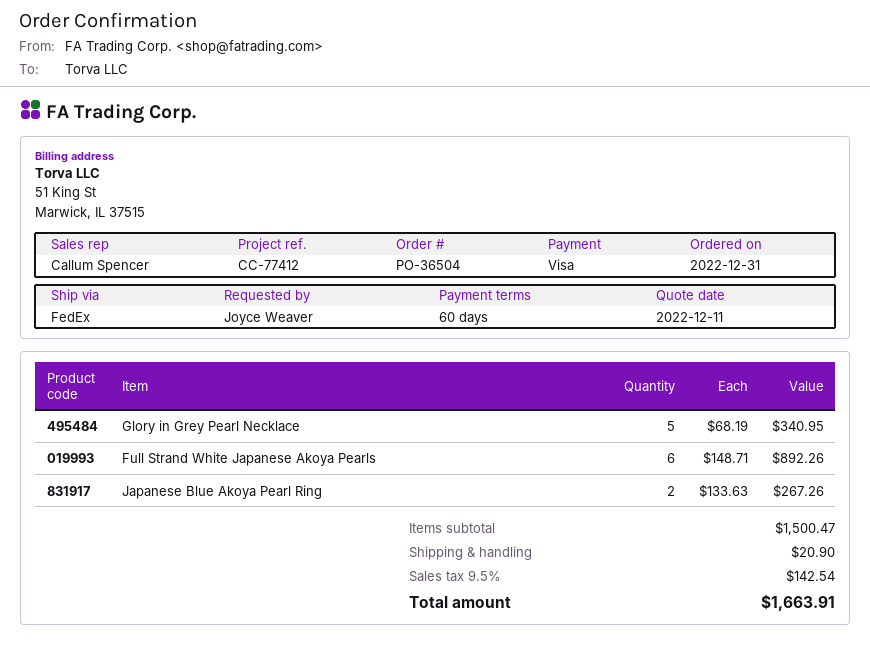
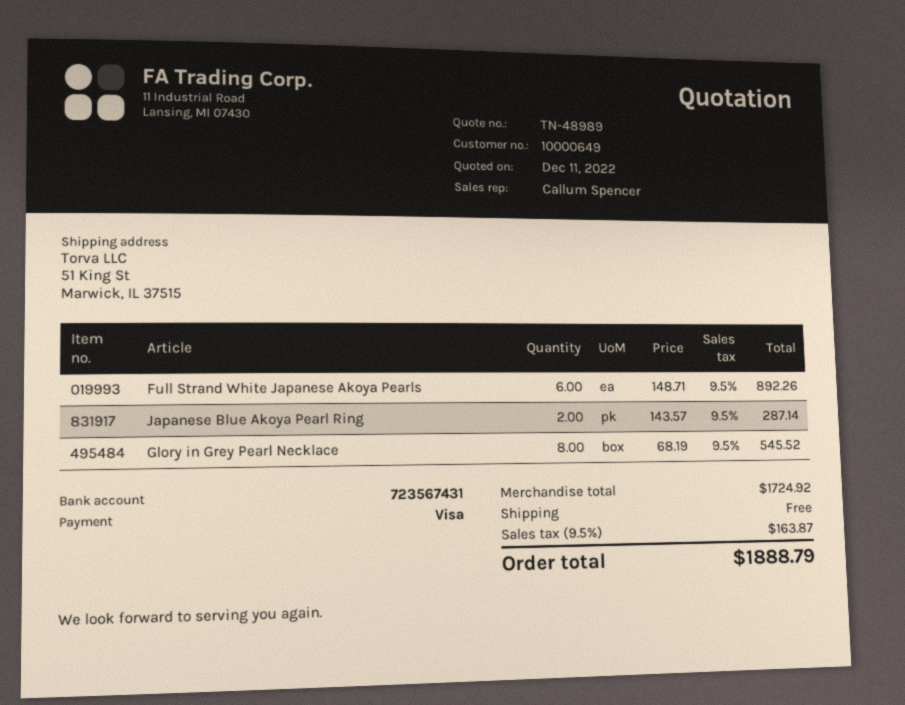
Glory in Grey Pearl Necklace: 5 x 68.19 = 340.95 -> 8 x 68.19 = 545.52
Japanese Blue Akoya Pearl Ring: 2 x 133.63 = 267.26 -> 2 x 143.57 = 287.14
subtotal: 1500.47 -> 1724.92
shipping: 20.90 -> 0.00
tax: 9.5% = 142.54 -> 9.5% = 163.87
total: 1663.91 -> 1888.79

